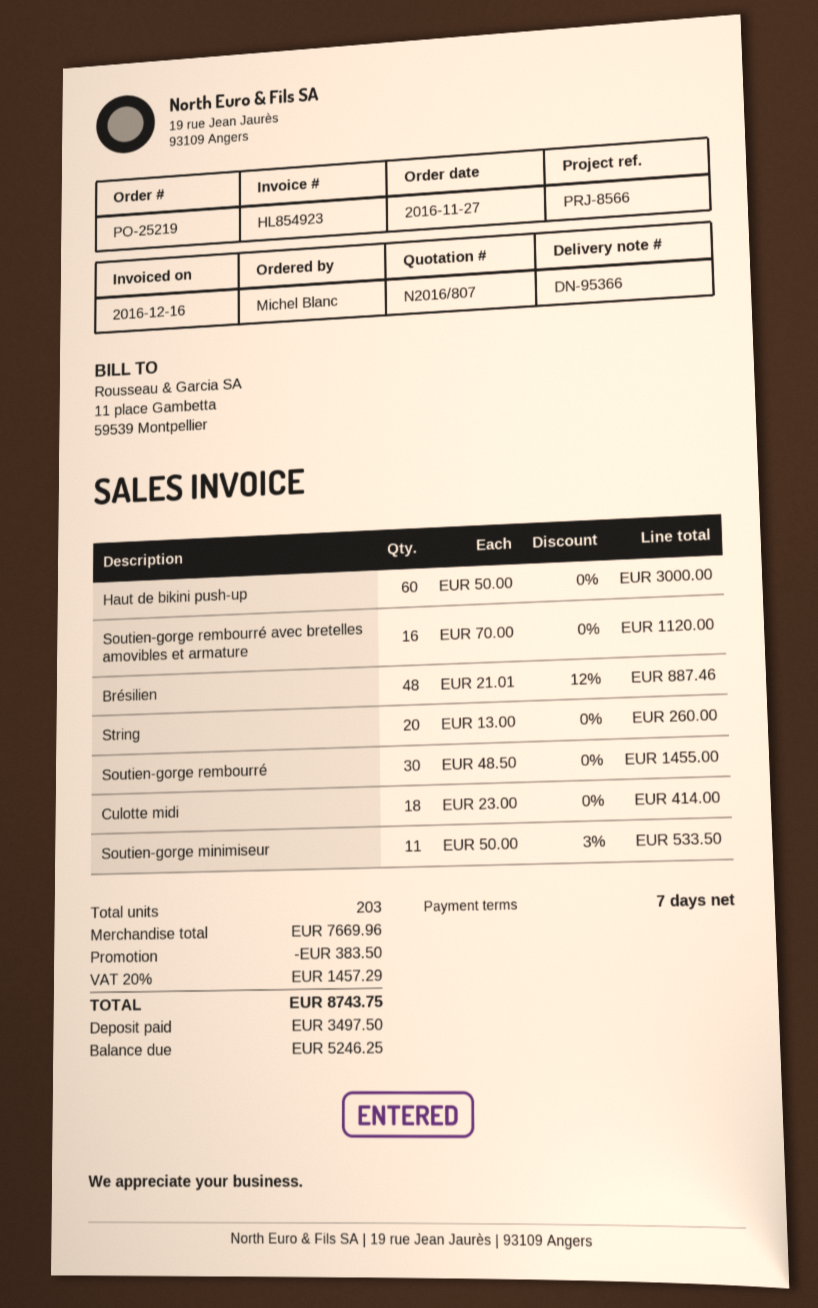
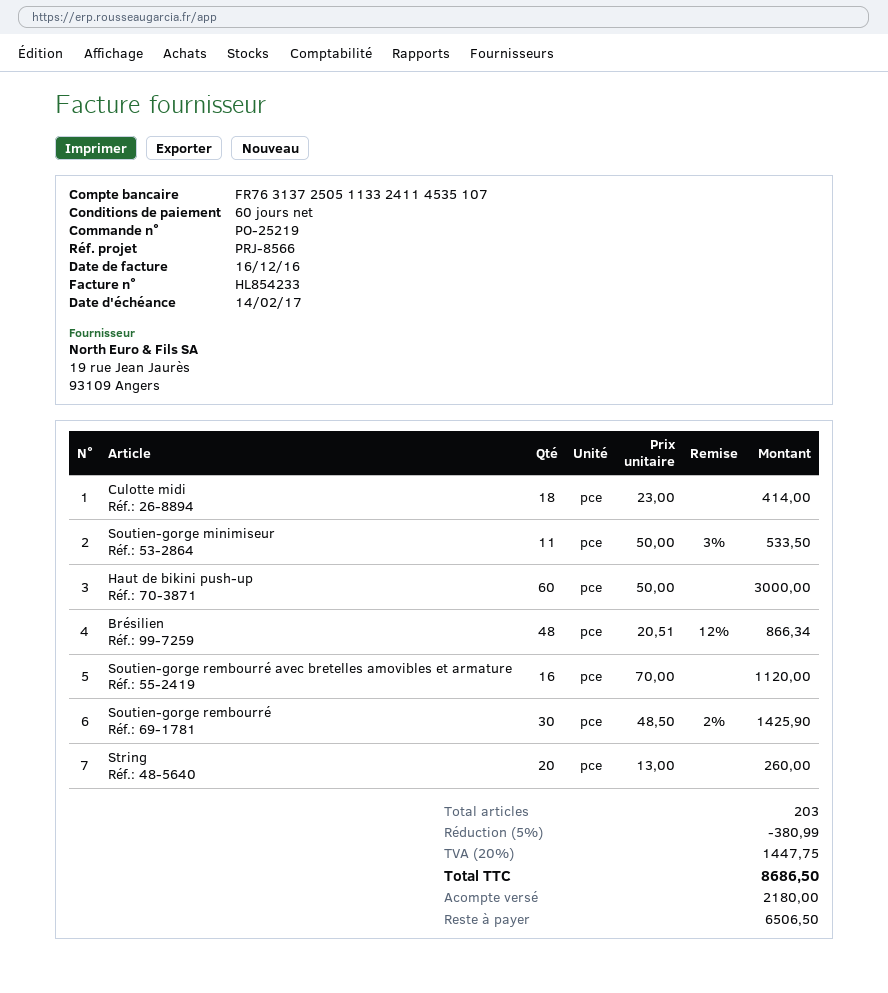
invoice number: HL854923 -> HL854233
payment terms: 7 days -> 60 days
Brésilien: 48 x 21.01 - 12% = 887.46 -> 48 x 20.51 - 12% = 866.34
Soutien-gorge rembourré: 30 x 48.50 = 1455.00 -> 30 x 48.50 - 2% = 1425.90
discount: 383.50 -> 380.99
tax: 20% = 1457.29 -> 20% = 1447.75
total: 8743.75 -> 8686.50
deposit: 3497.50 -> 2180.00
balance: 5246.25 -> 6506.50

